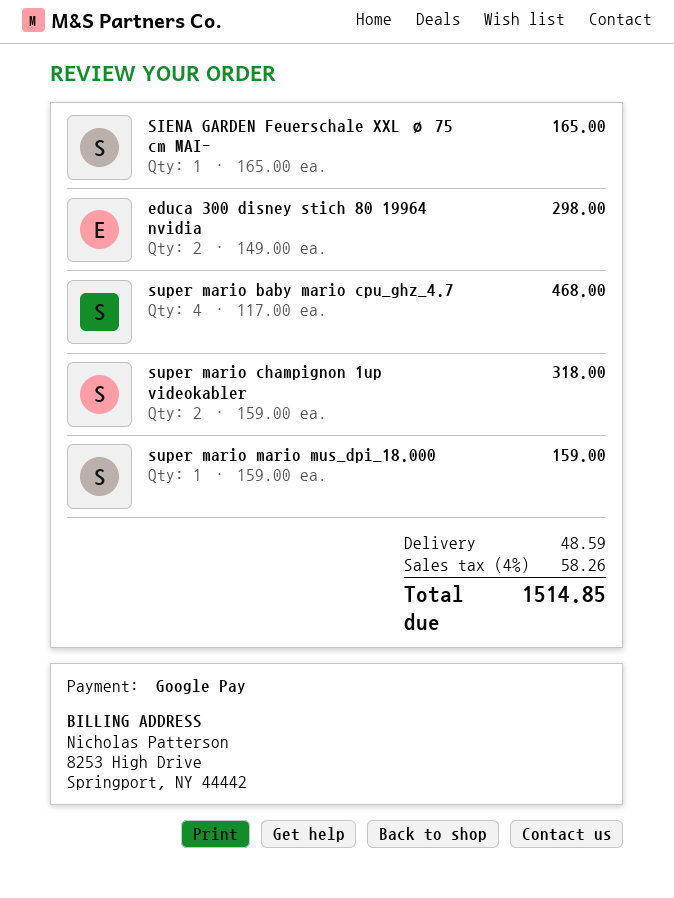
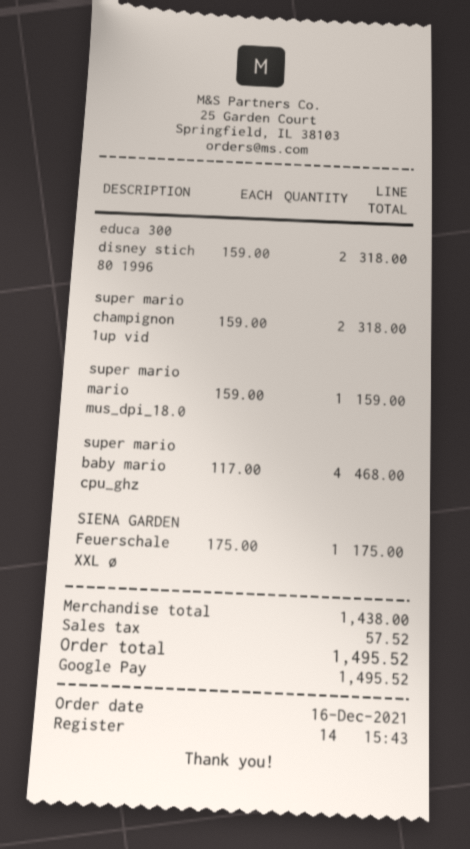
SIENA GARDEN Feuerschale XXL ø 75 cm MAI-: 1 x 165.00 = 165.00 -> 1 x 175.00 = 175.00
educa 300 disney stich 80 19964 nvidia: 2 x 149.00 = 298.00 -> 2 x 159.00 = 318.00
shipping: 48.59 -> none
tax: 58.26 -> 57.52
total: 1514.85 -> 1495.52

